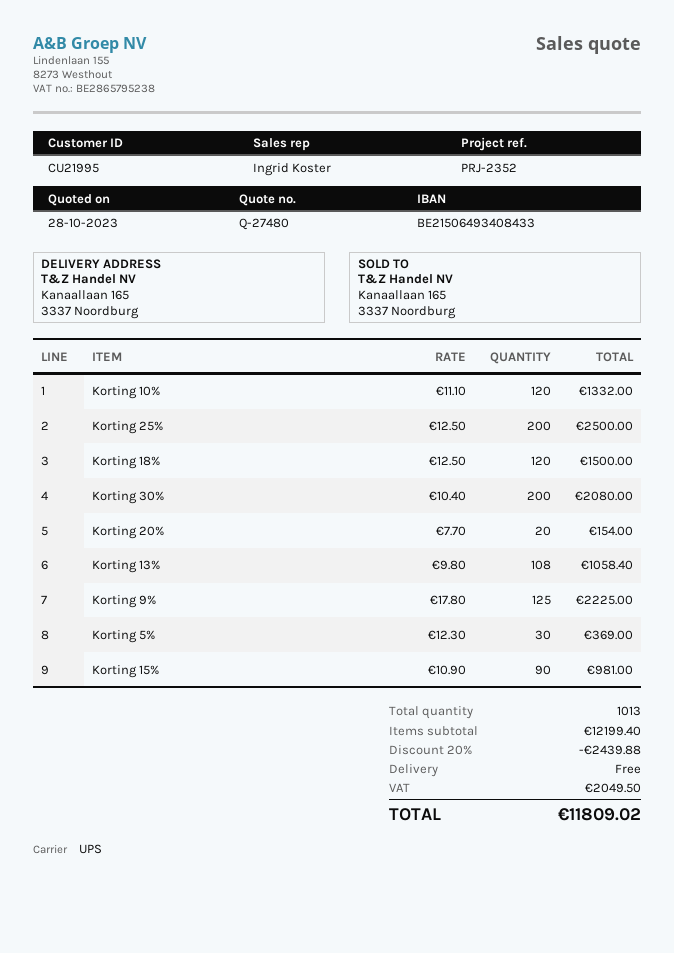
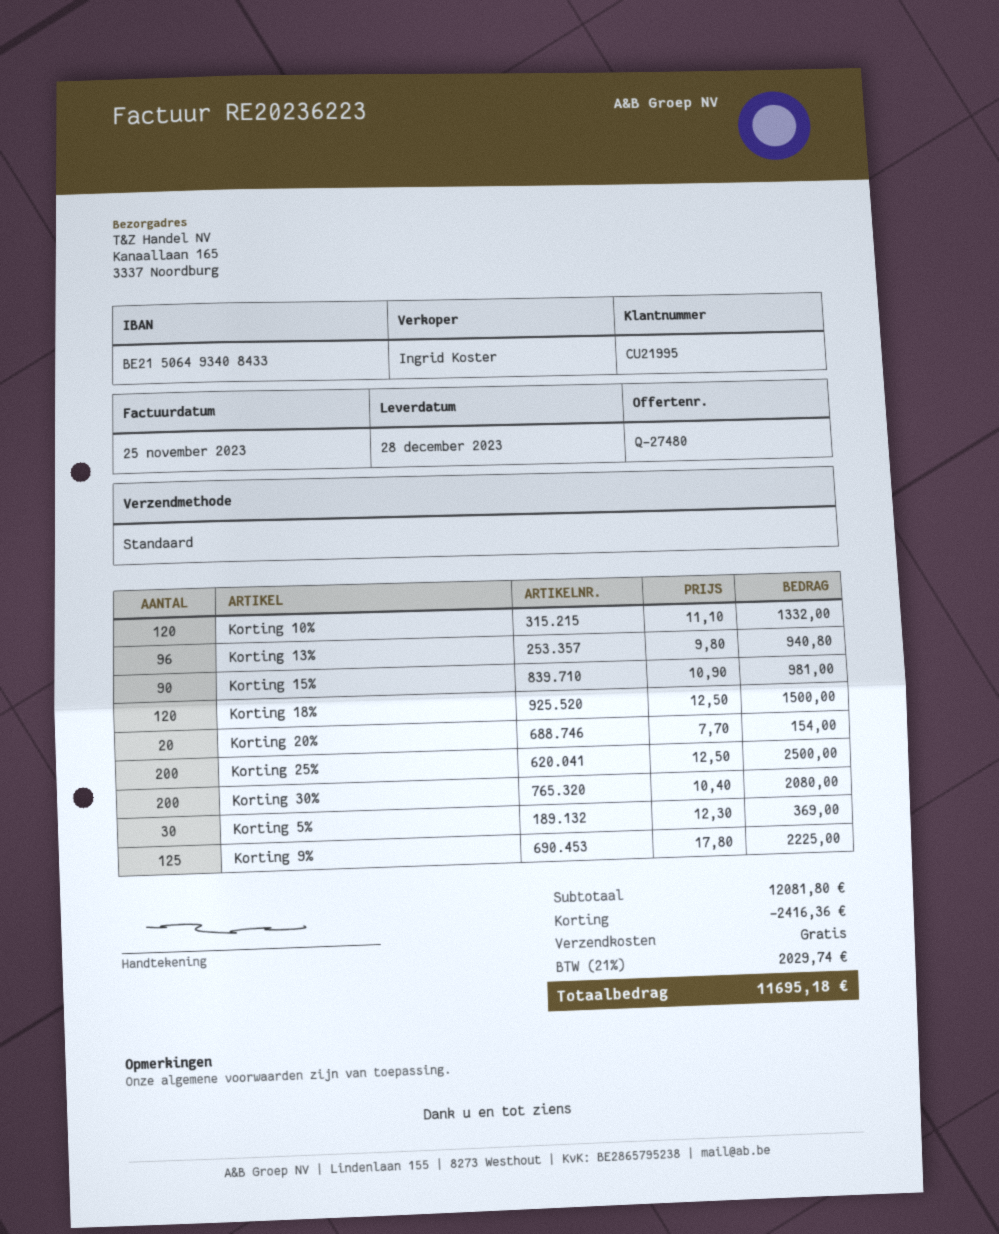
shipping method: UPS -> standard
Korting 13%: 108 x 9.80 = 1058.40 -> 96 x 9.80 = 940.80
subtotal: 12199.40 -> 12081.80
discount: 2439.88 -> 2416.36
tax: 2049.50 -> 2029.74
total: 11809.02 -> 11695.18

